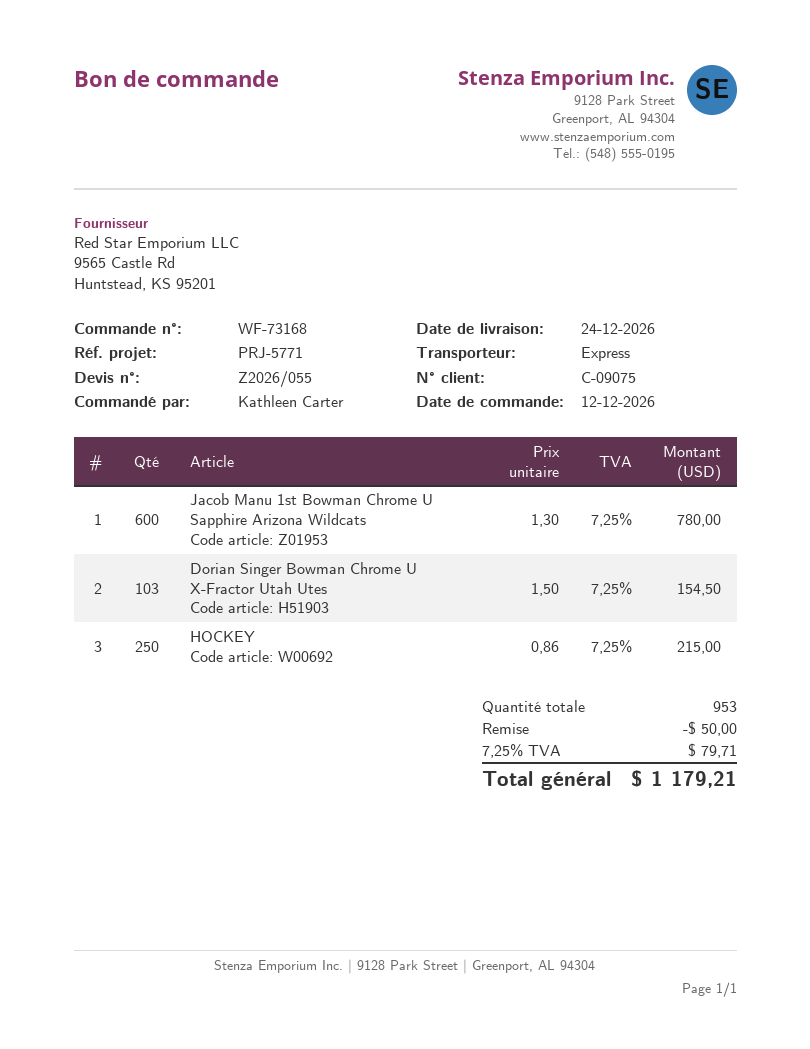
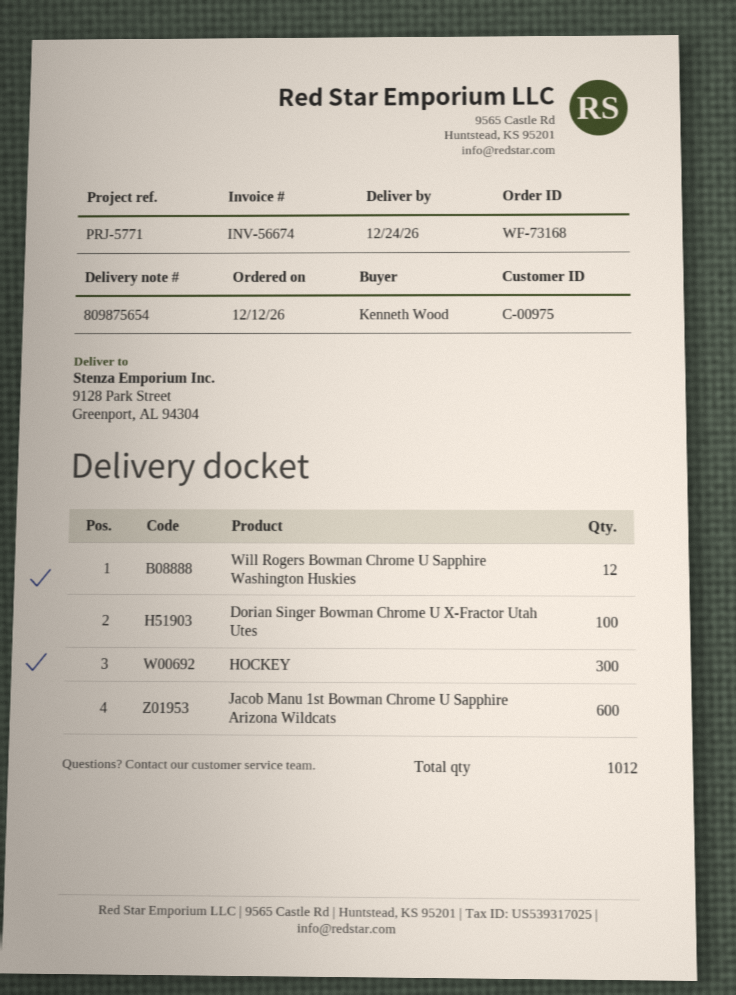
customer number: C-09075 -> C-00975
ordered by: Kathleen Carter -> Kenneth Wood
Dorian Singer Bowman Chrome U X-Fractor Utah Utes: 103 -> 100
HOCKEY: 250 -> 300
Will Rogers Bowman Chrome U Sapphire Washington Huskies: none -> 12
total quantity: 953 -> 1012

